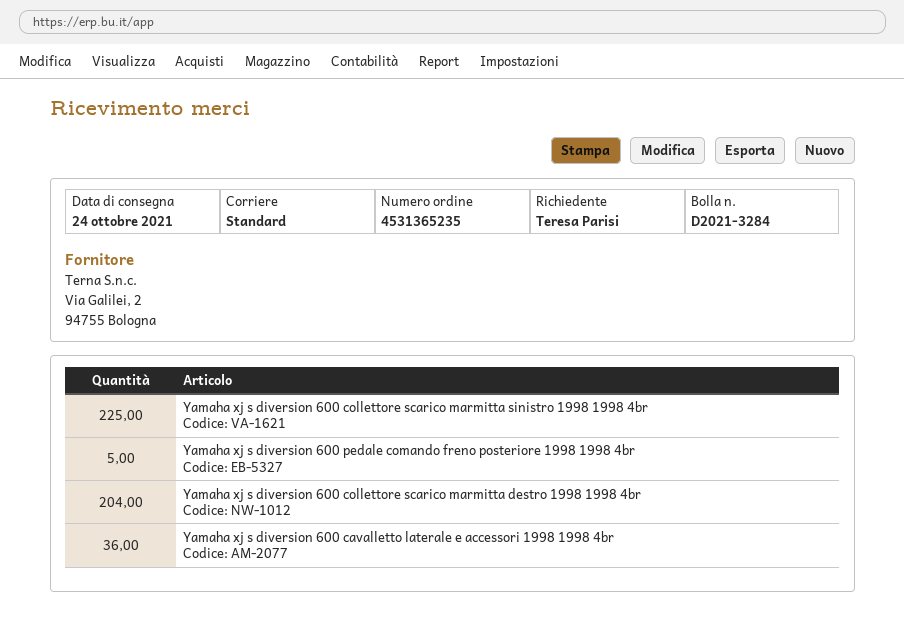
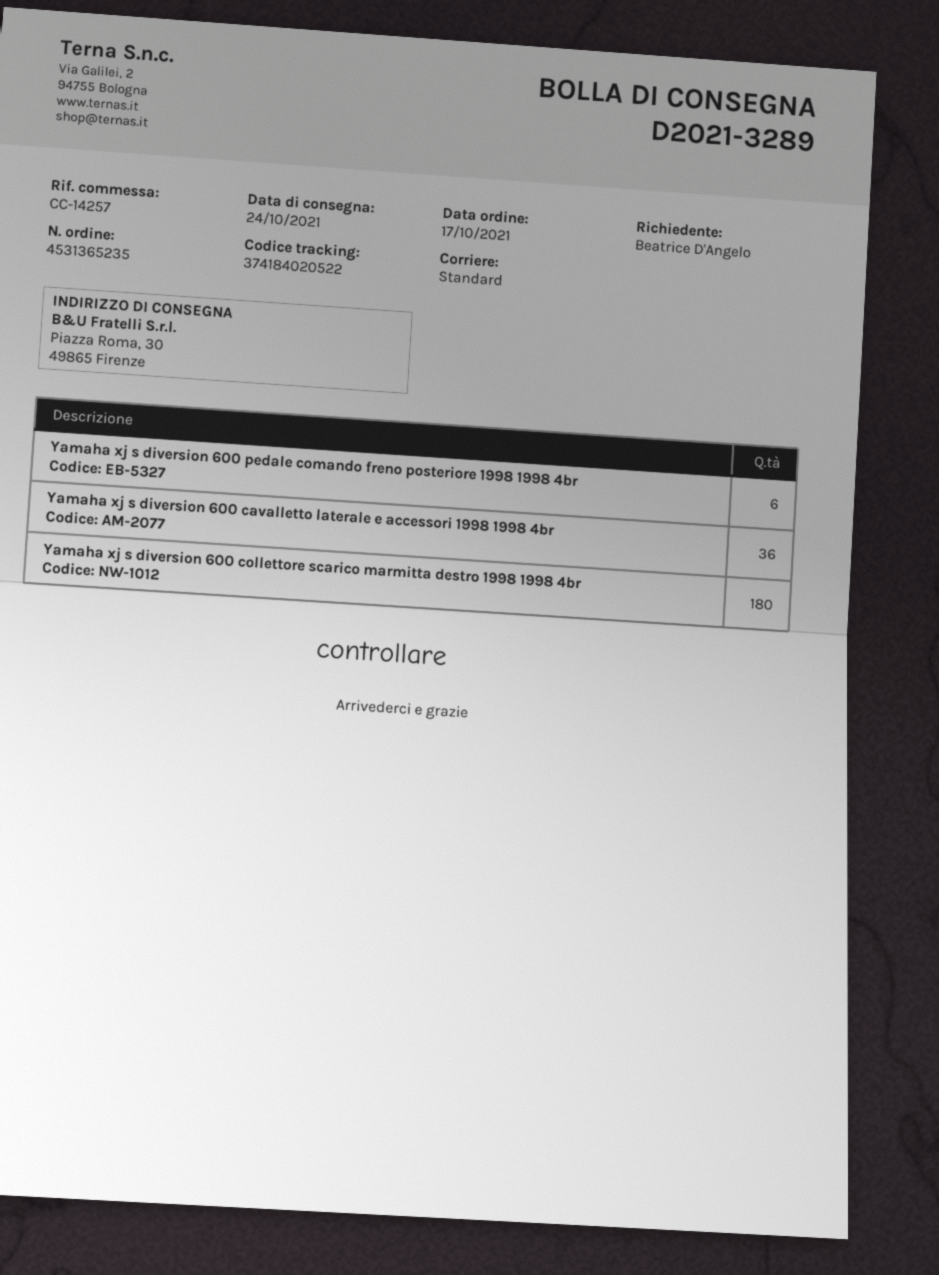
delivery note number: D2021-3284 -> D2021-3289
ordered by: Teresa Parisi -> Beatrice D'Angelo
Yamaha xj s diversion 600 collettore scarico marmitta sinistro 1998 1998 4br: 225 -> none
Yamaha xj s diversion 600 pedale comando freno posteriore 1998 1998 4br: 5 -> 6
Yamaha xj s diversion 600 collettore scarico marmitta destro 1998 1998 4br: 204 -> 180

